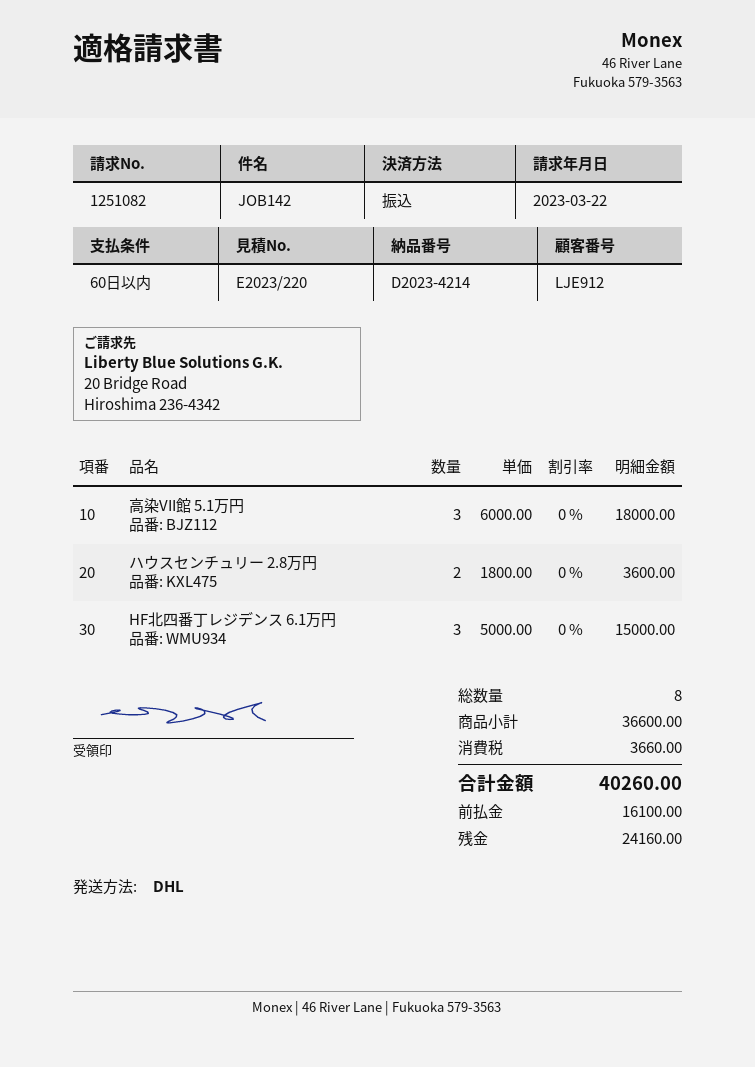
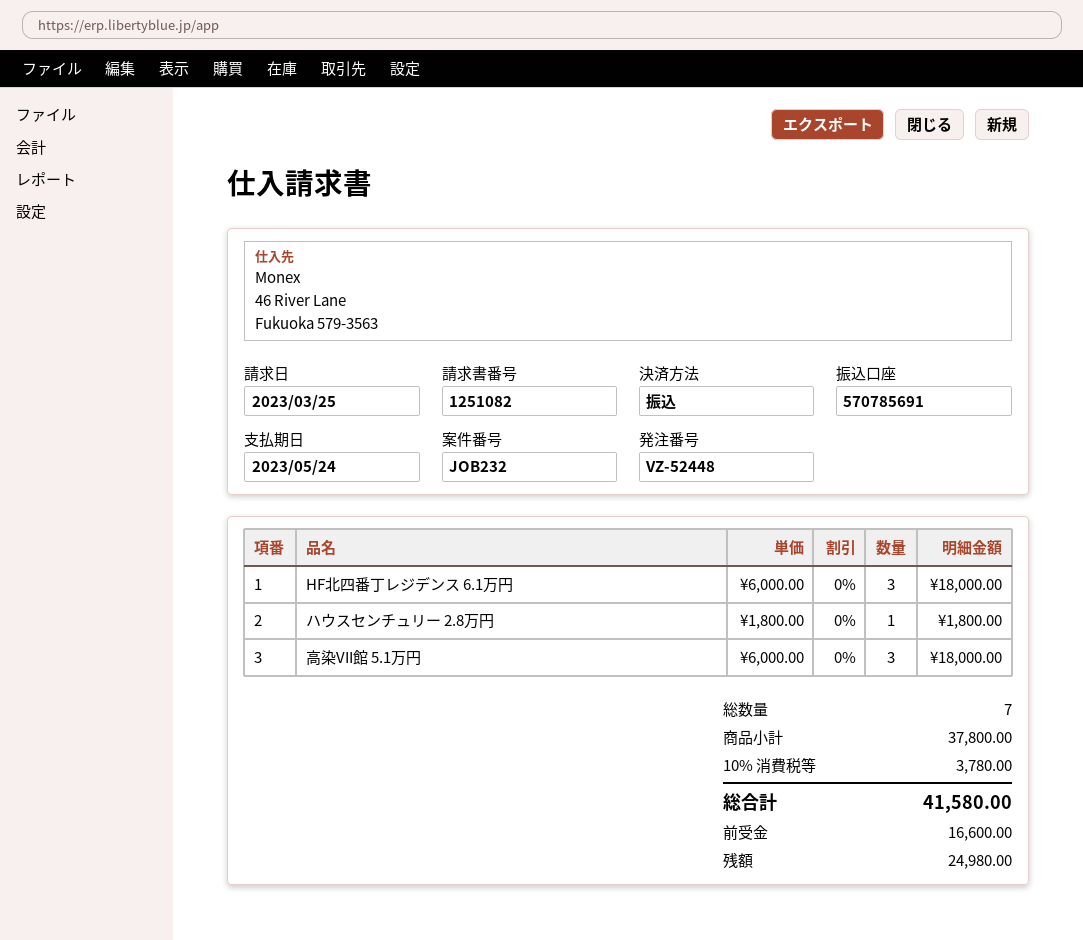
invoice date: 2023-03-22 -> 2023-03-25
reference: JOB142 -> JOB232
ハウスセンチュリー 2.8万円: 2 x 1800.00 = 3600.00 -> 1 x 1800.00 = 1800.00
HF北四番丁レジデンス 6.1万円: 3 x 5000.00 = 15000.00 -> 3 x 6000.00 = 18000.00
total quantity: 8 -> 7
subtotal: 36600.00 -> 37800.00
tax: 3660.00 -> 3780.00
total: 40260.00 -> 41580.00
deposit: 16100.00 -> 16600.00
balance: 24160.00 -> 24980.00

